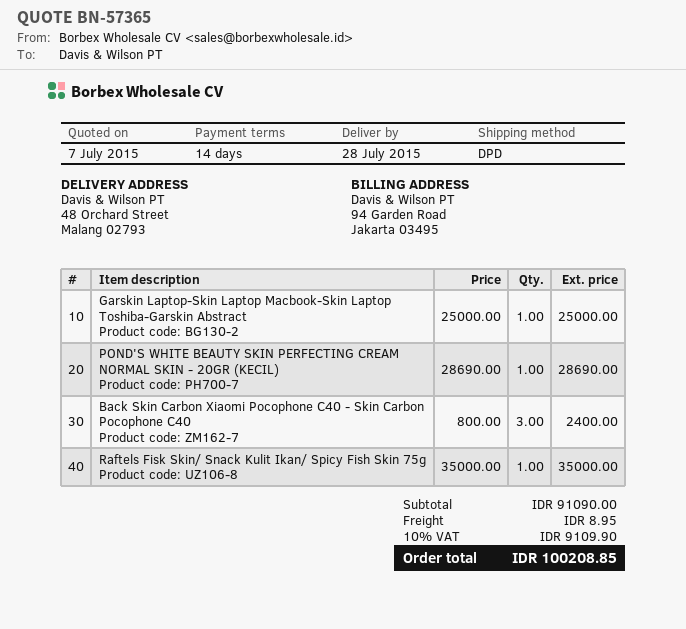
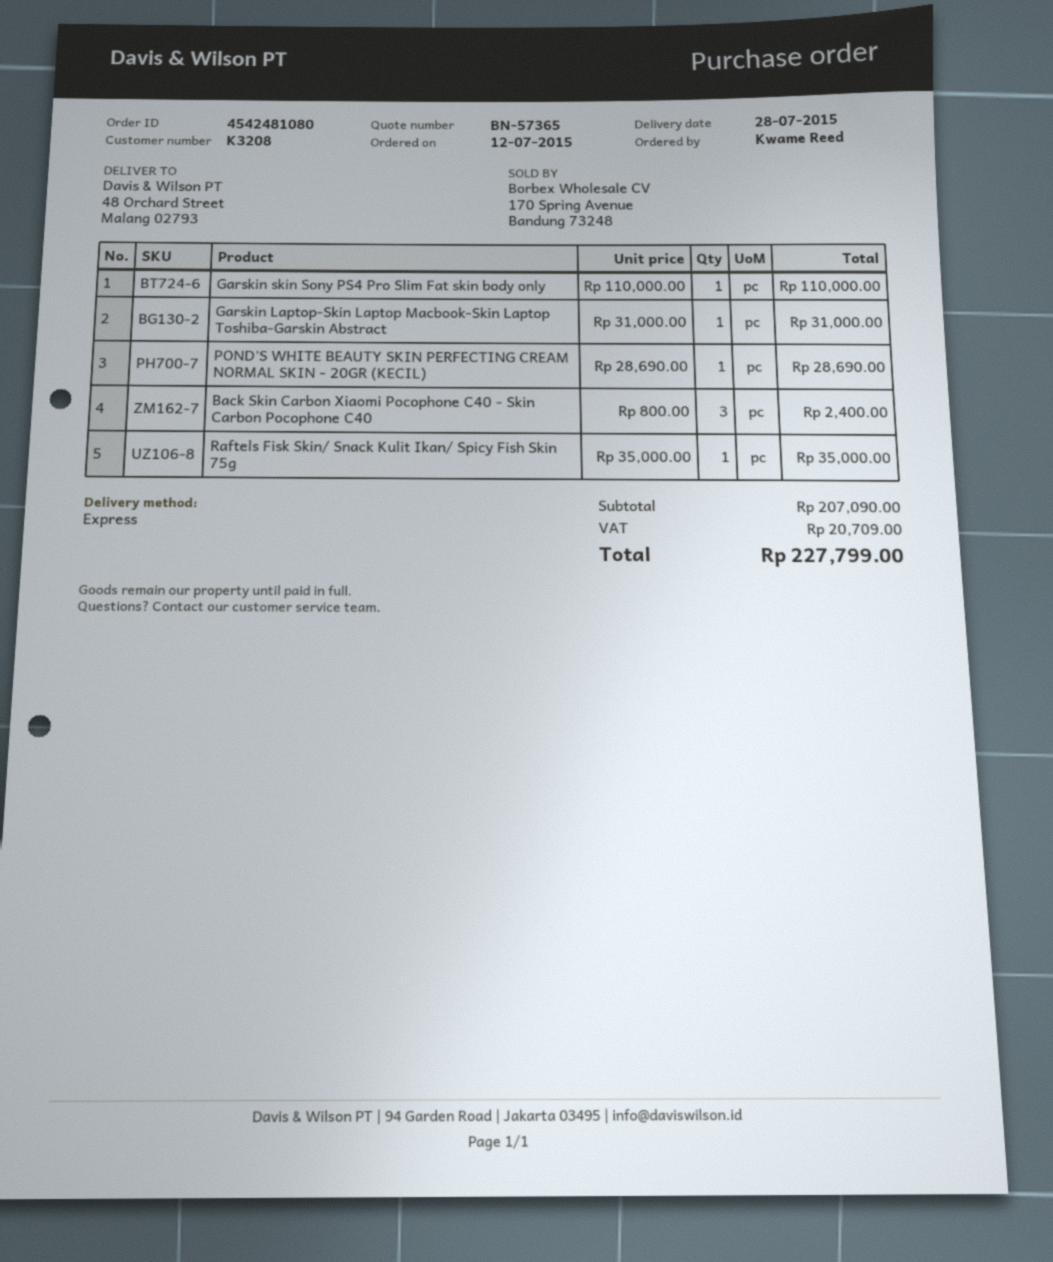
shipping method: DPD -> express
Garskin Laptop-Skin Laptop Macbook-Skin Laptop Toshiba-Garskin Abstract: 1 x 25000.00 = 25000.00 -> 1 x 31000.00 = 31000.00
Garskin skin Sony PS4 Pro Slim Fat skin body only: none -> 1 x 110000.00 = 110000.00
subtotal: 91090.00 -> 207090.00
shipping: 8.95 -> none
tax: 9109.90 -> 20709.00
total: 100208.85 -> 227799.00

